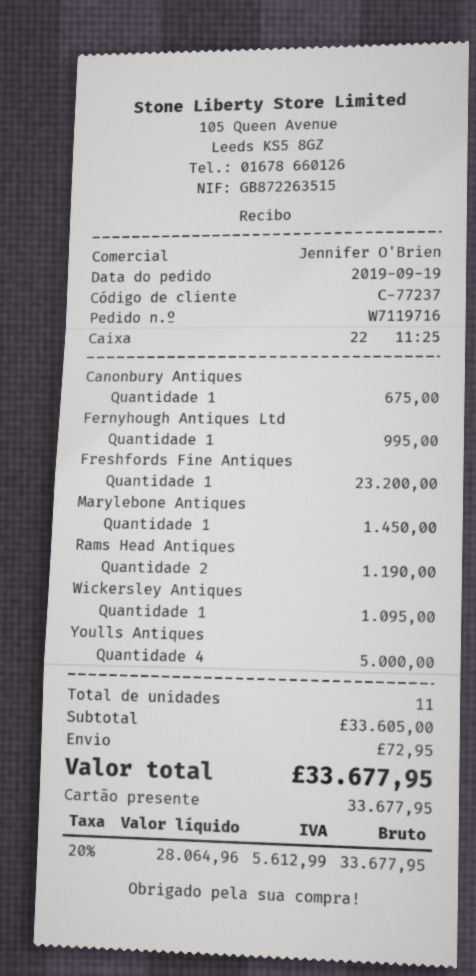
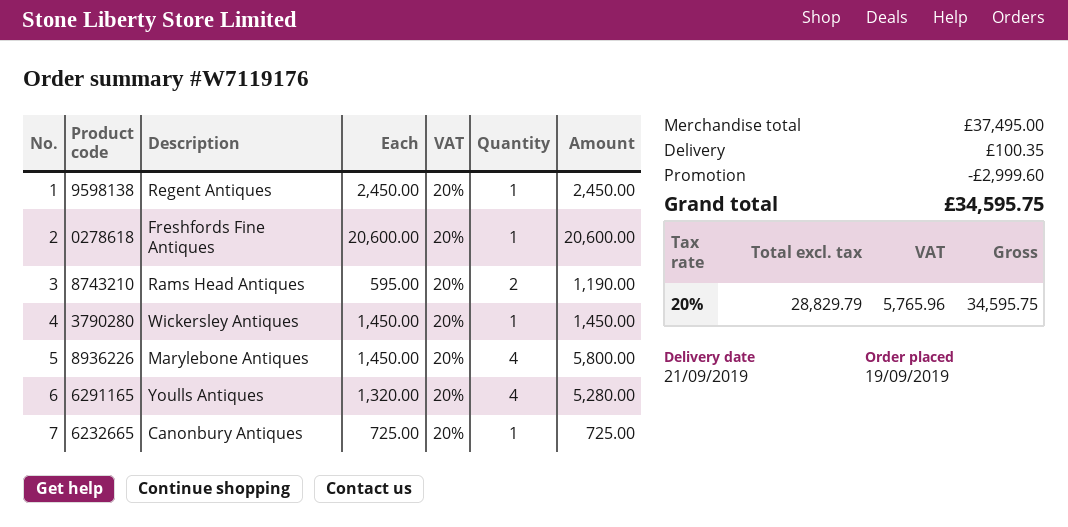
order number: W7119716 -> W7119176
Canonbury Antiques: 1 for 675.00 -> 1 for 725.00
Fernyhough Antiques Ltd: 1 for 995.00 -> none
Freshfords Fine Antiques: 1 for 23200.00 -> 1 for 20600.00
Marylebone Antiques: 1 for 1450.00 -> 4 for 5800.00
Wickersley Antiques: 1 for 1095.00 -> 1 for 1450.00
Youlls Antiques: 4 for 5000.00 -> 4 for 5280.00
Regent Antiques: none -> 1 for 2450.00
subtotal: 33605.00 -> 37495.00
discount: none -> 2999.60
shipping: 72.95 -> 100.35
net: 28064.96 -> 28829.79
tax: 20% = 5612.99 -> 20% = 5765.96
total: 33677.95 -> 34595.75

